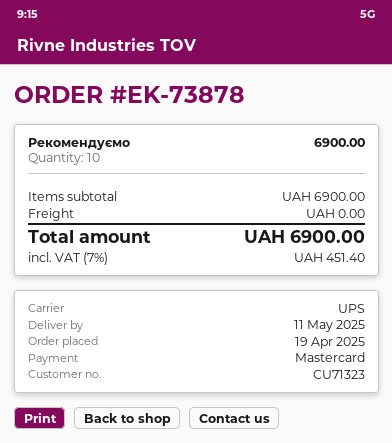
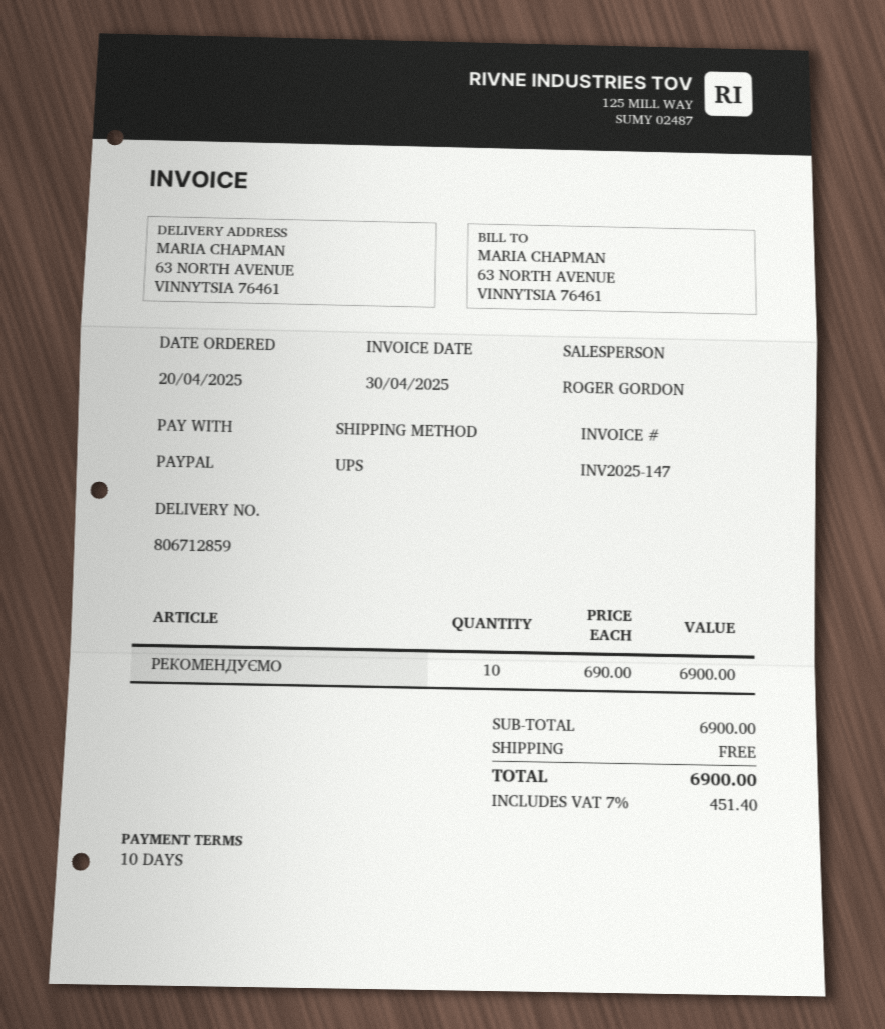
order date: 2025-04-19 -> 2025-04-20
payment method: Mastercard -> PayPal

